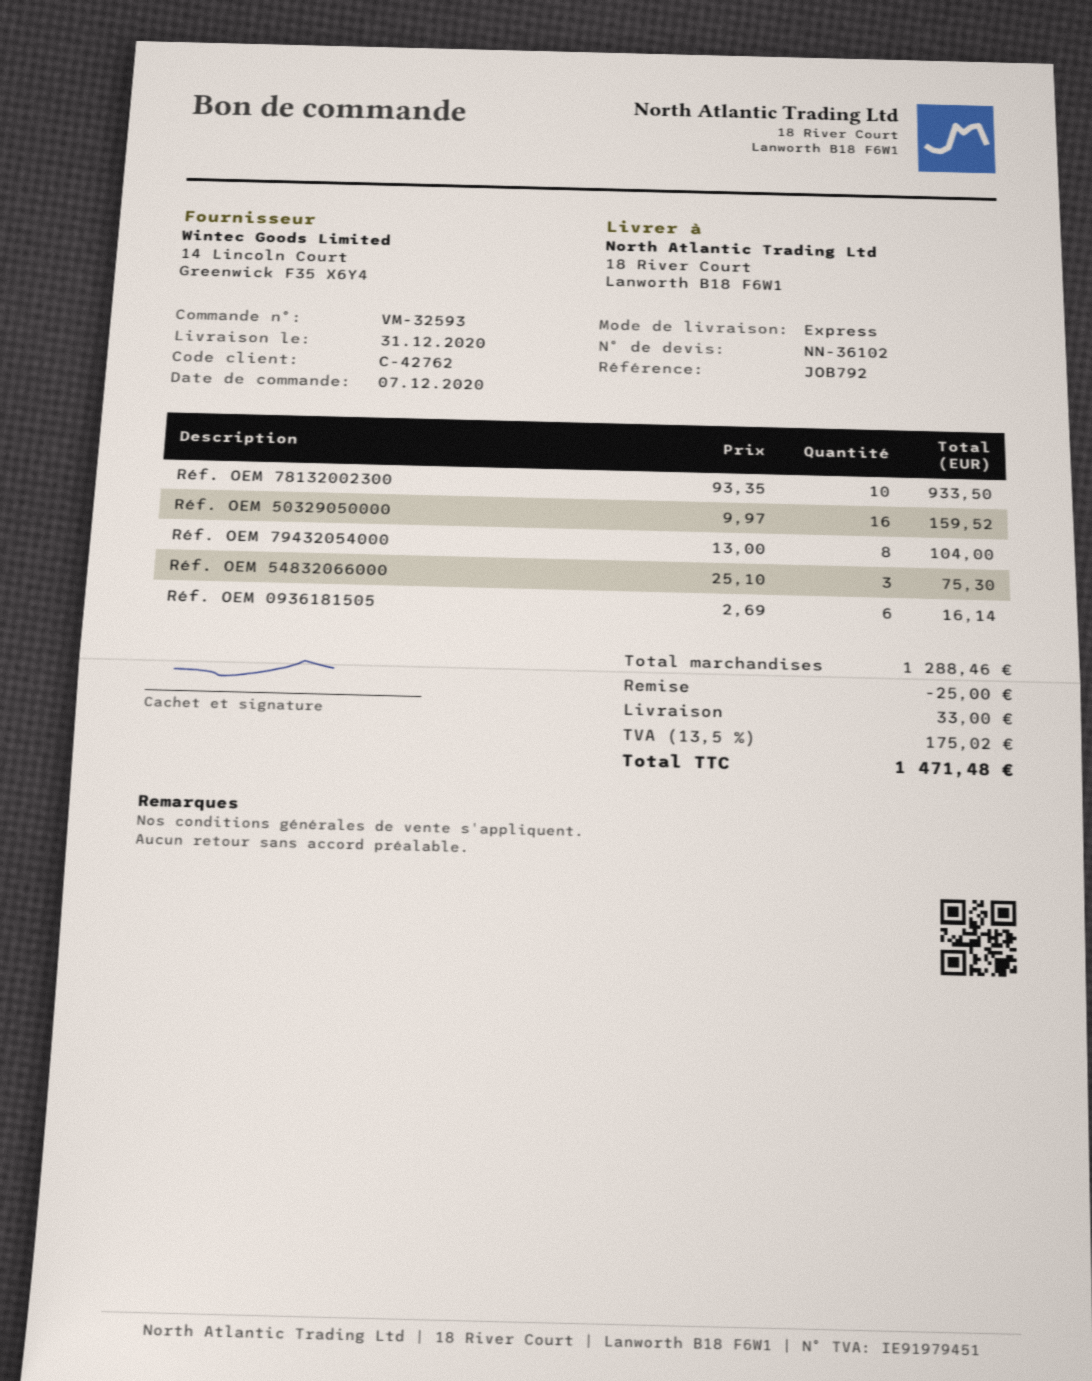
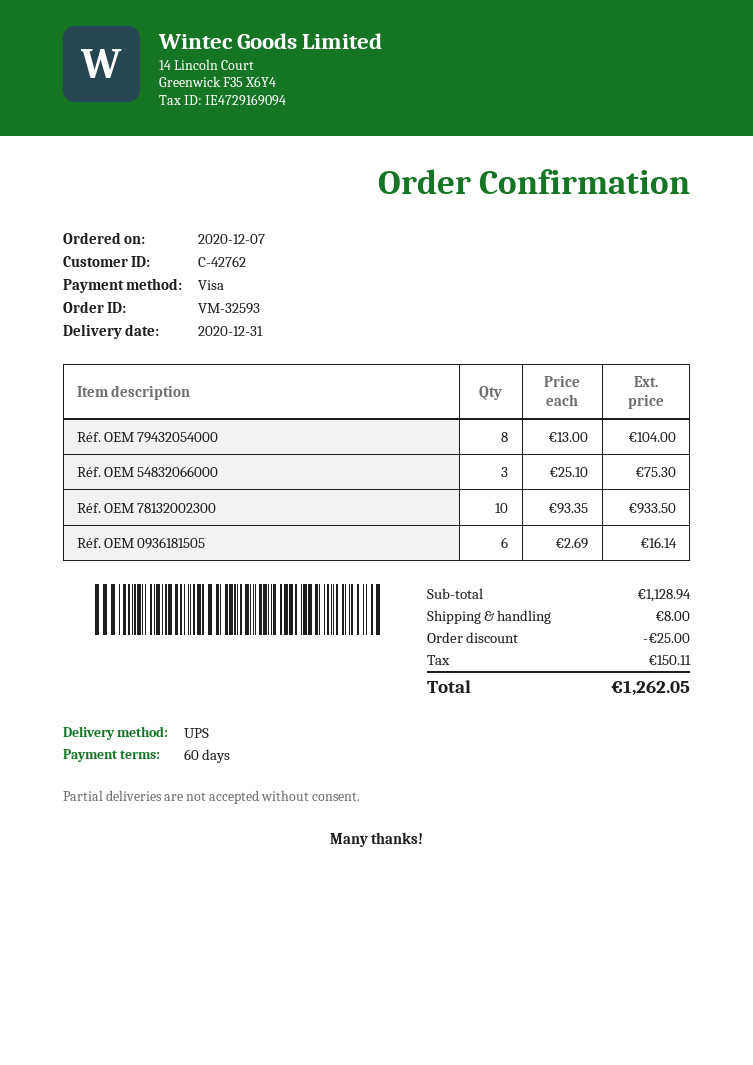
shipping method: express -> UPS
Réf. OEM 50329050000: 16 x 9.97 = 159.52 -> none
subtotal: 1288.46 -> 1128.94
shipping: 33.00 -> 8.00
tax: 175.02 -> 150.11
total: 1471.48 -> 1262.05

